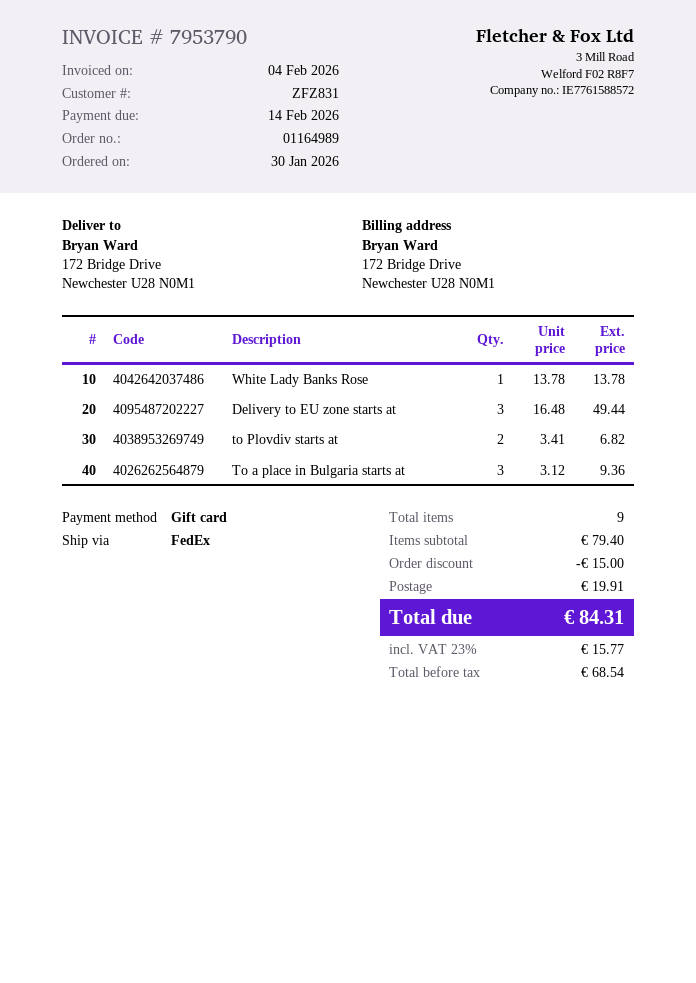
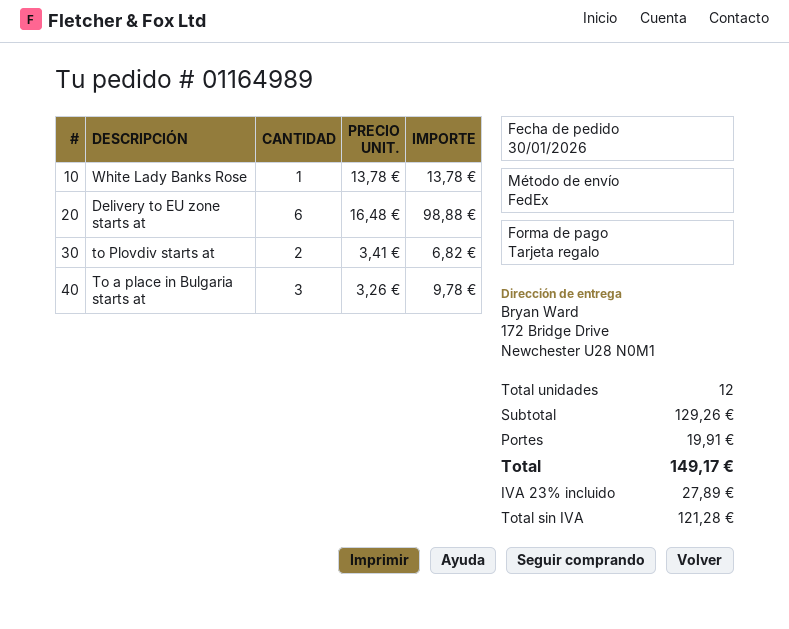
Delivery to EU zone starts at: 3 x 16.48 = 49.44 -> 6 x 16.48 = 98.88
To a place in Bulgaria starts at: 3 x 3.12 = 9.36 -> 3 x 3.26 = 9.78
total quantity: 9 -> 12
subtotal: 79.40 -> 129.26
discount: 15.00 -> none
net: 68.54 -> 121.28
tax: 23% = 15.77 -> 23% = 27.89
total: 84.31 -> 149.17

